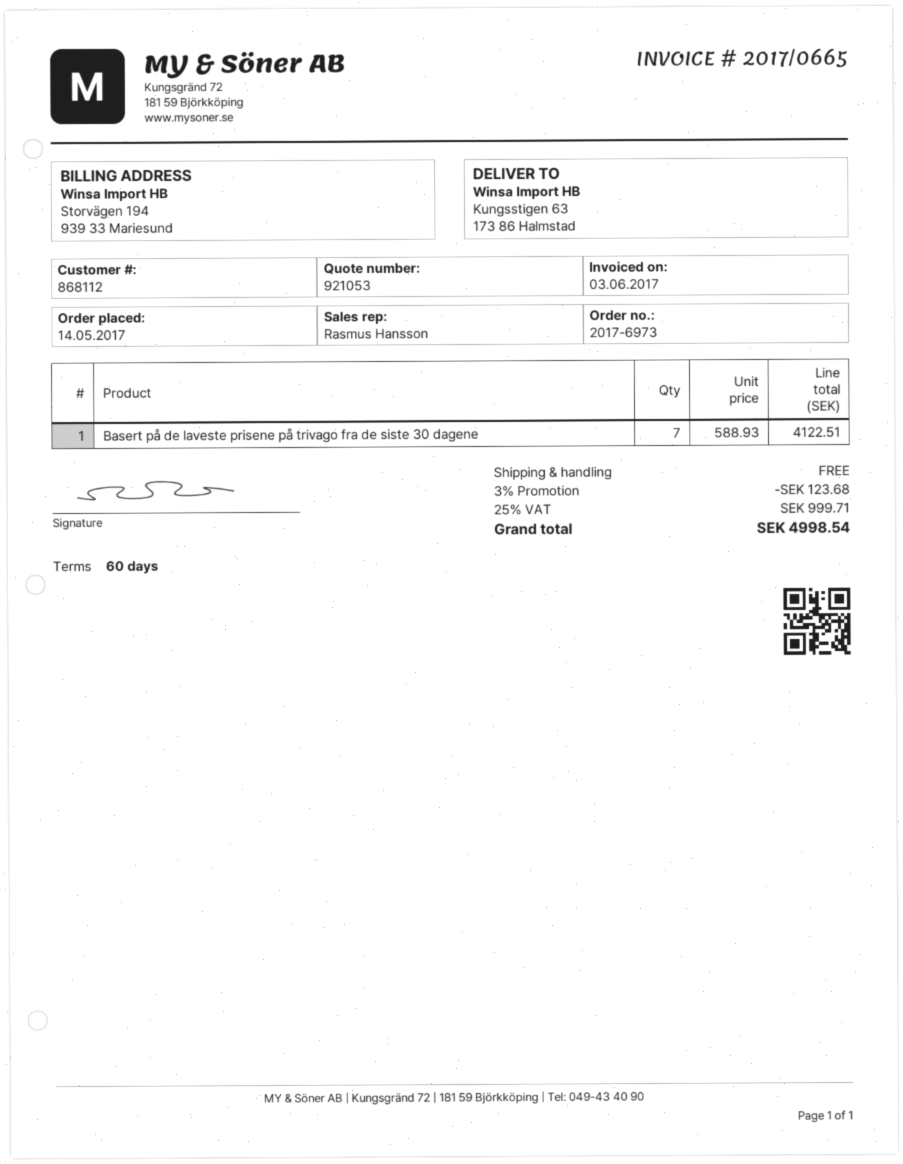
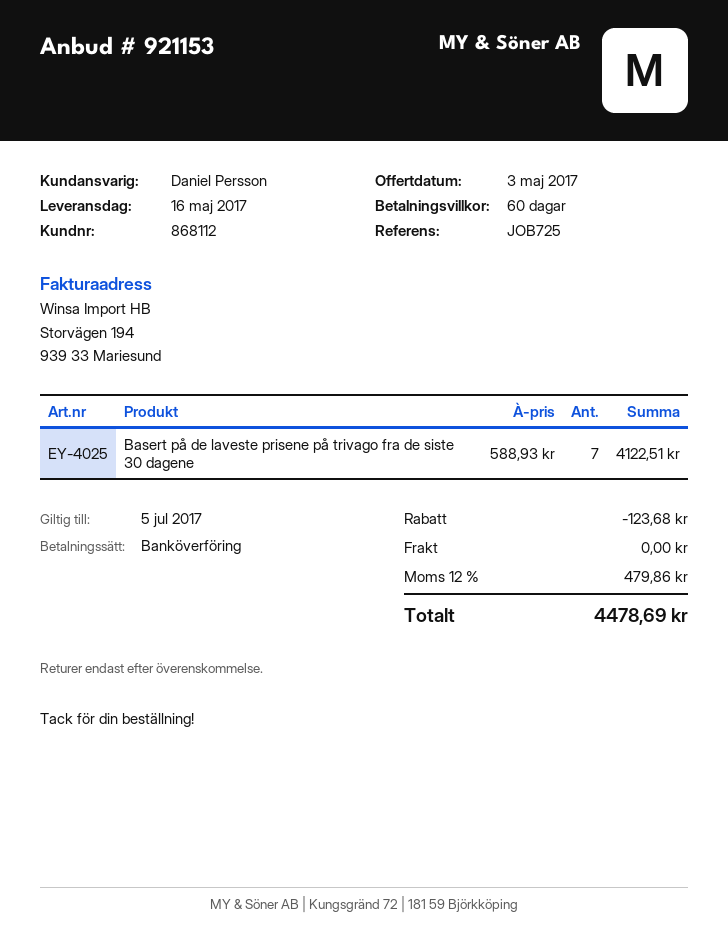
quote number: 921053 -> 921153
sales rep: Rasmus Hansson -> Daniel Persson
tax: 25% = 999.71 -> 12% = 479.86
total: 4998.54 -> 4478.69

